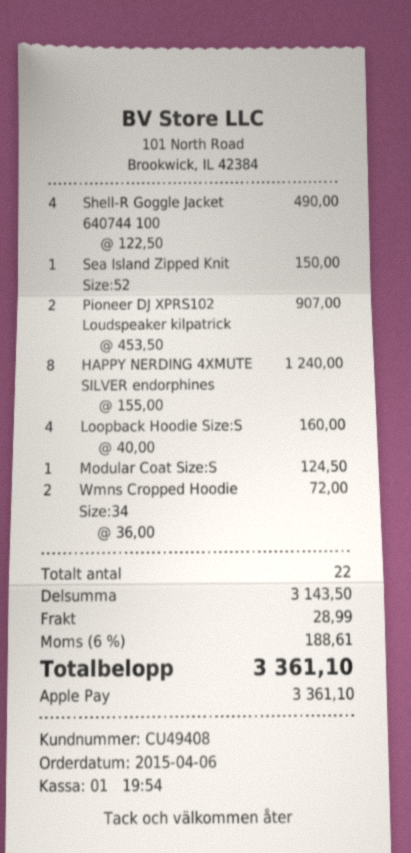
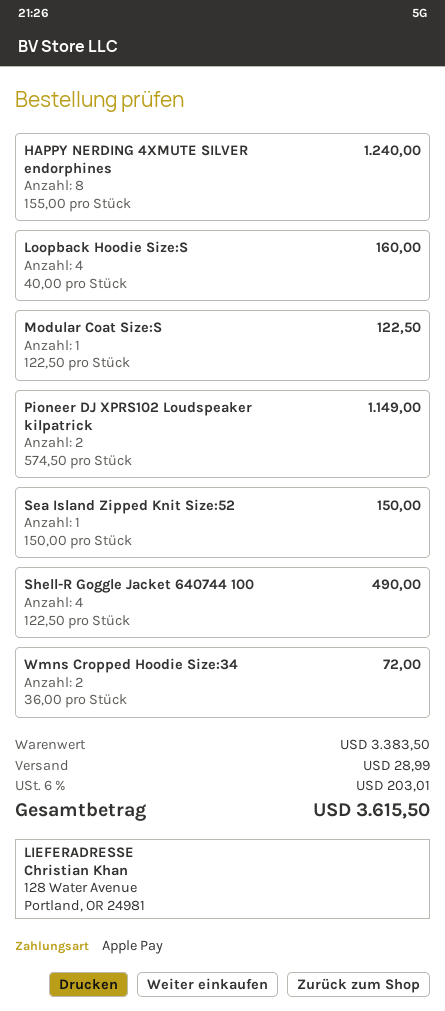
Pioneer DJ XPRS102 Loudspeaker kilpatrick: 2 x 453.50 = 907.00 -> 2 x 574.50 = 1149.00
Modular Coat Size:S: 1 x 124.50 = 124.50 -> 1 x 122.50 = 122.50
subtotal: 3143.50 -> 3383.50
tax: 6% = 188.61 -> 6% = 203.01
total: 3361.10 -> 3615.50

